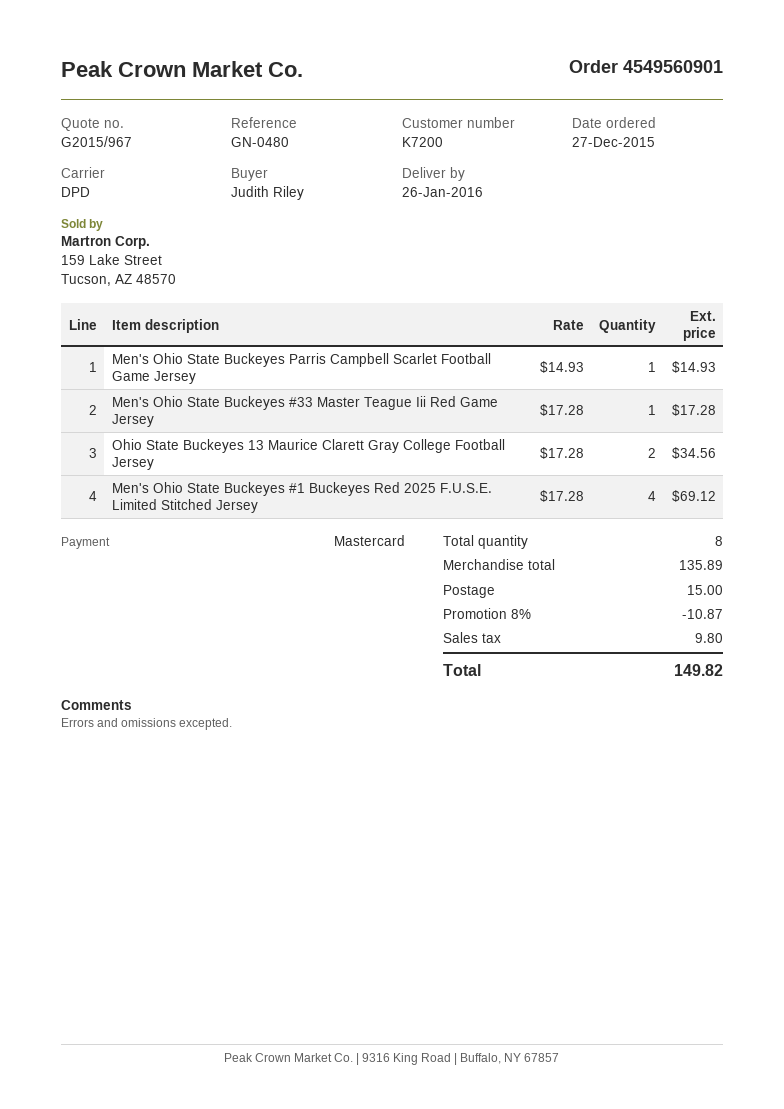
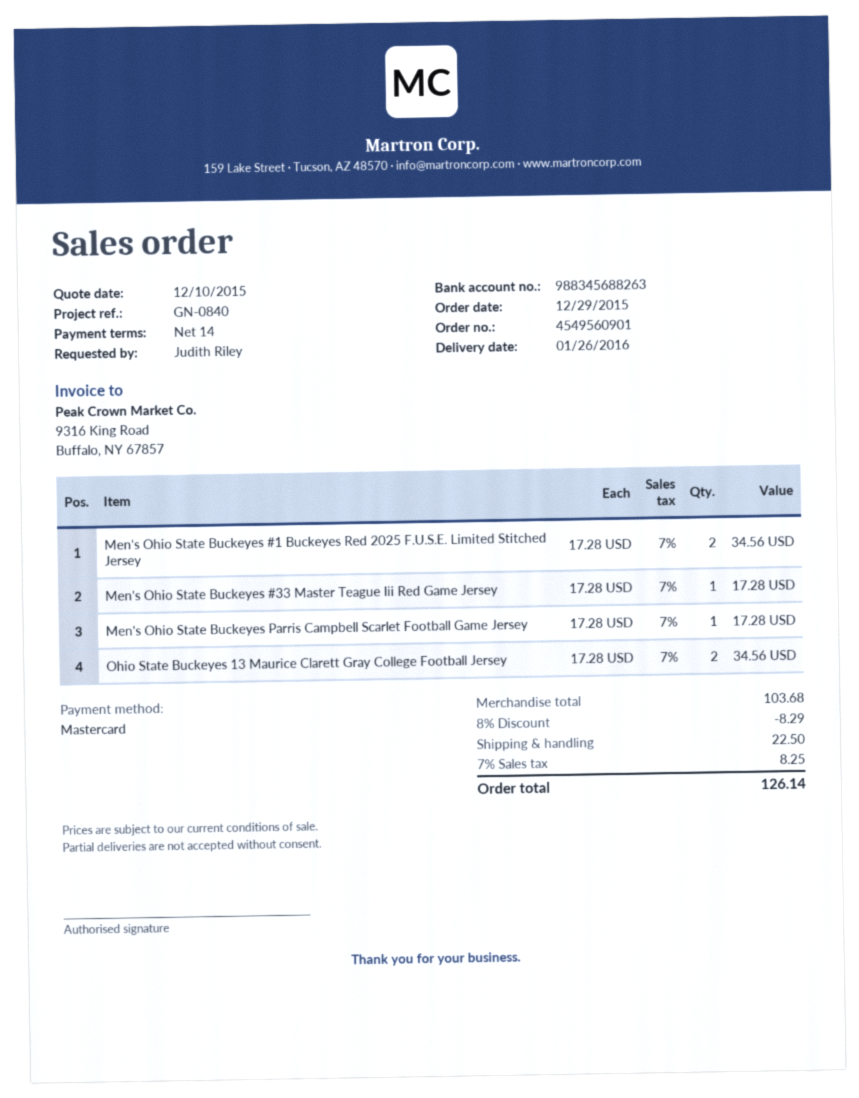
order date: 2015-12-27 -> 2015-12-29
reference: GN-0480 -> GN-0840
Men's Ohio State Buckeyes Parris Campbell Scarlet Football Game Jersey: 1 x 14.93 = 14.93 -> 1 x 17.28 = 17.28
Men's Ohio State Buckeyes #1 Buckeyes Red 2025 F.U.S.E. Limited Stitched Jersey: 4 x 17.28 = 69.12 -> 2 x 17.28 = 34.56
subtotal: 135.89 -> 103.68
discount: 8% = 10.87 -> 8% = 8.29
shipping: 15.00 -> 22.50
tax: 9.80 -> 8.25
total: 149.82 -> 126.14

